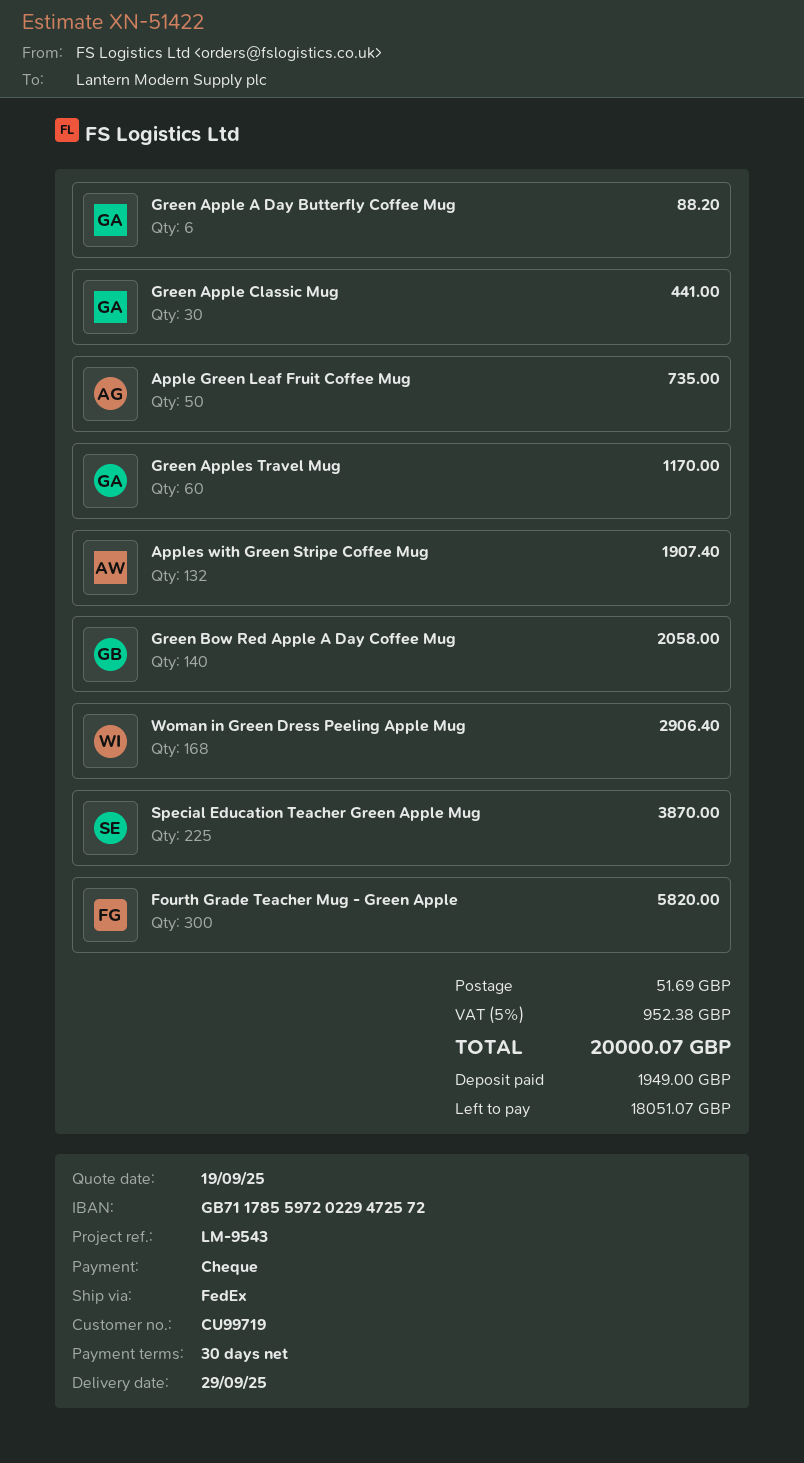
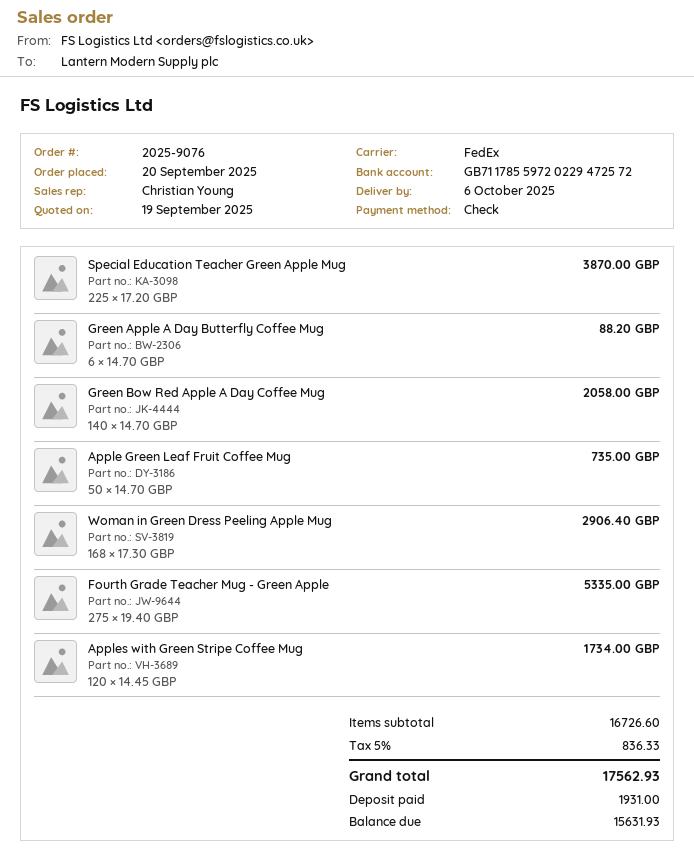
delivery date: 2025-09-29 -> 2025-10-06
Green Apple Classic Mug: 30 for 441.00 -> none
Green Apples Travel Mug: 60 for 1170.00 -> none
Apples with Green Stripe Coffee Mug: 132 for 1907.40 -> 120 for 1734.00
Fourth Grade Teacher Mug - Green Apple: 300 for 5820.00 -> 275 for 5335.00
shipping: 51.69 -> none
tax: 5% = 952.38 -> 5% = 836.33
total: 20000.07 -> 17562.93
deposit: 1949.00 -> 1931.00
balance: 18051.07 -> 15631.93

